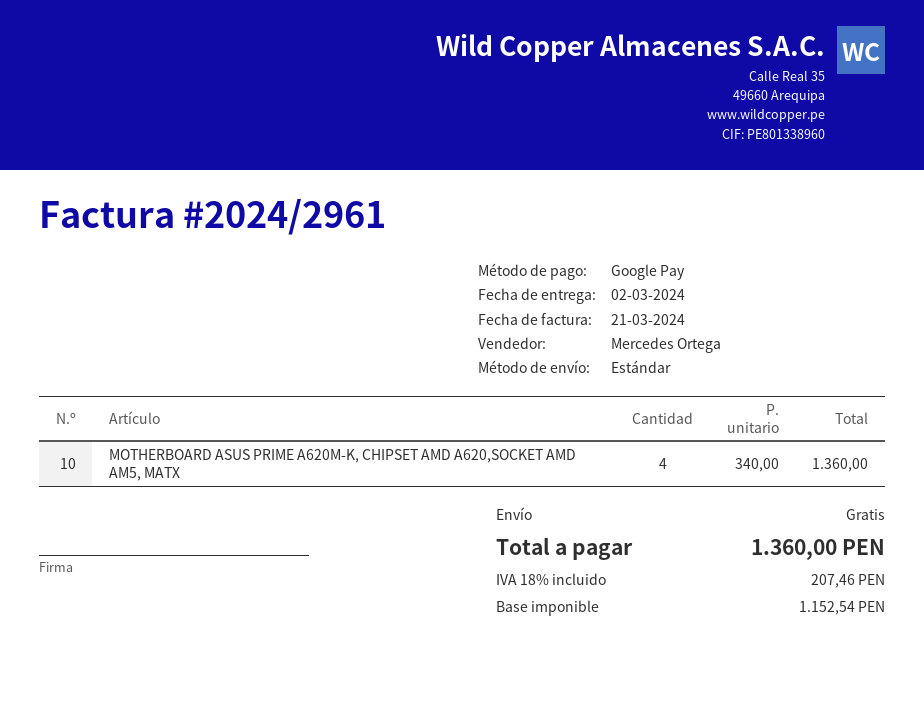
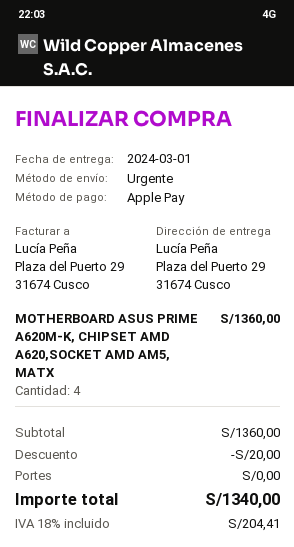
delivery date: 2024-03-02 -> 2024-03-01
payment method: Google Pay -> Apple Pay
shipping method: standard -> express
discount: none -> 20.00
tax: 18% = 207.46 -> 18% = 204.41
total: 1360.00 -> 1340.00

